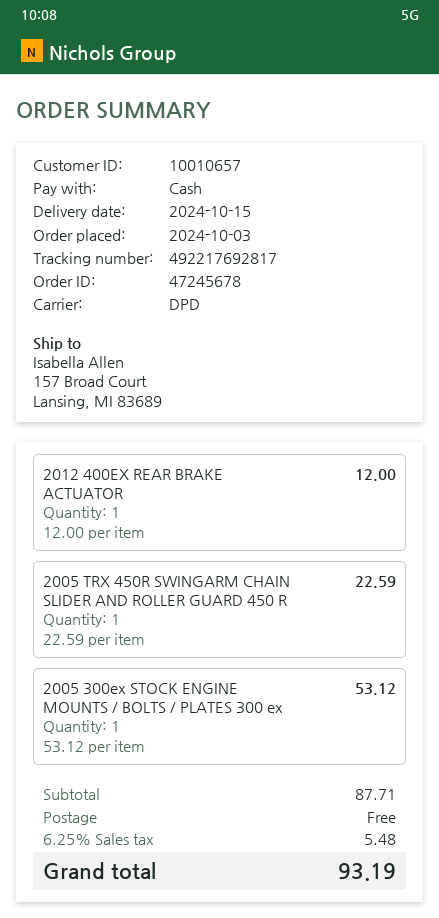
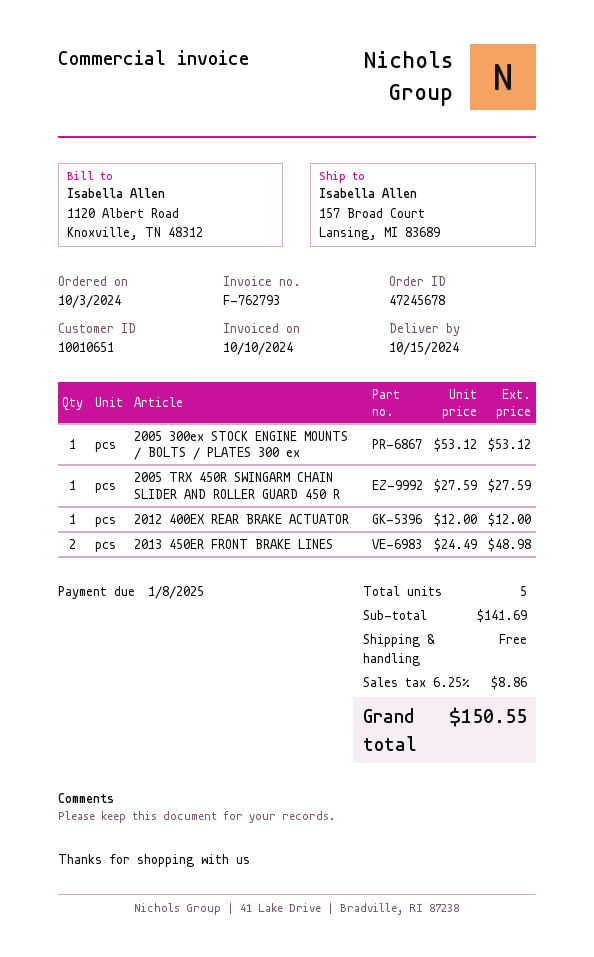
customer number: 10010657 -> 10010651
2005 TRX 450R SWINGARM CHAIN SLIDER AND ROLLER GUARD 450 R: 1 x 22.59 = 22.59 -> 1 x 27.59 = 27.59
2013 450ER FRONT BRAKE LINES: none -> 2 x 24.49 = 48.98
subtotal: 87.71 -> 141.69
tax: 6.25% = 5.48 -> 6.25% = 8.86
total: 93.19 -> 150.55

